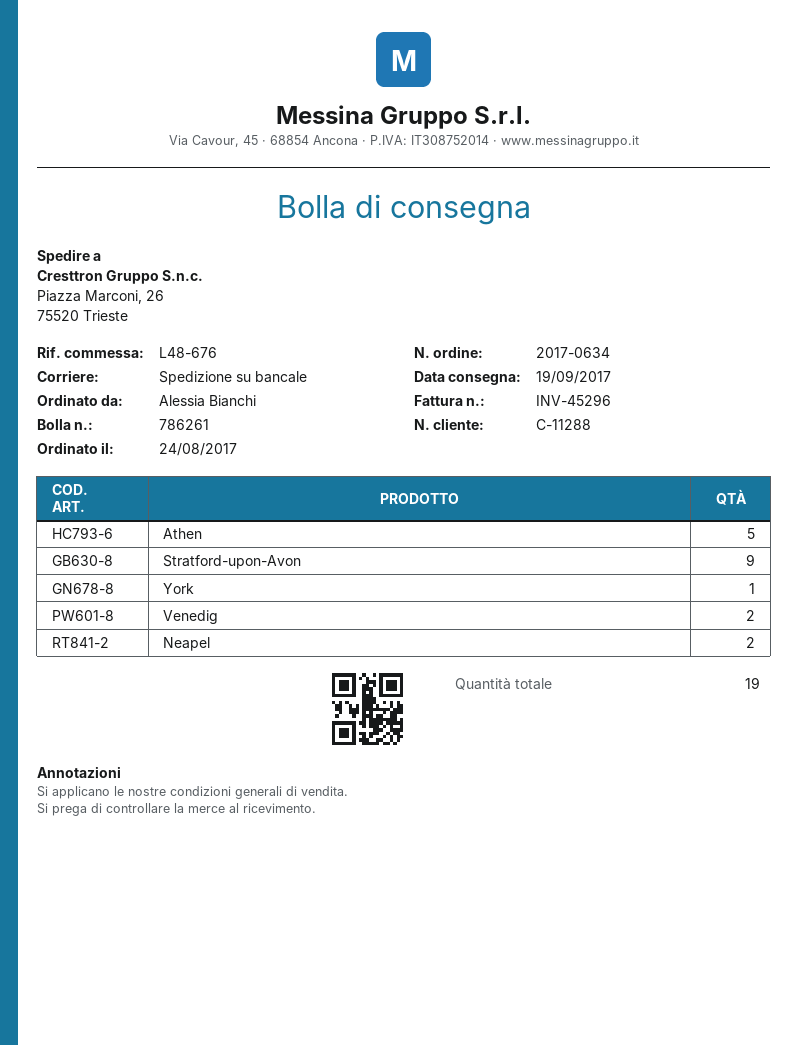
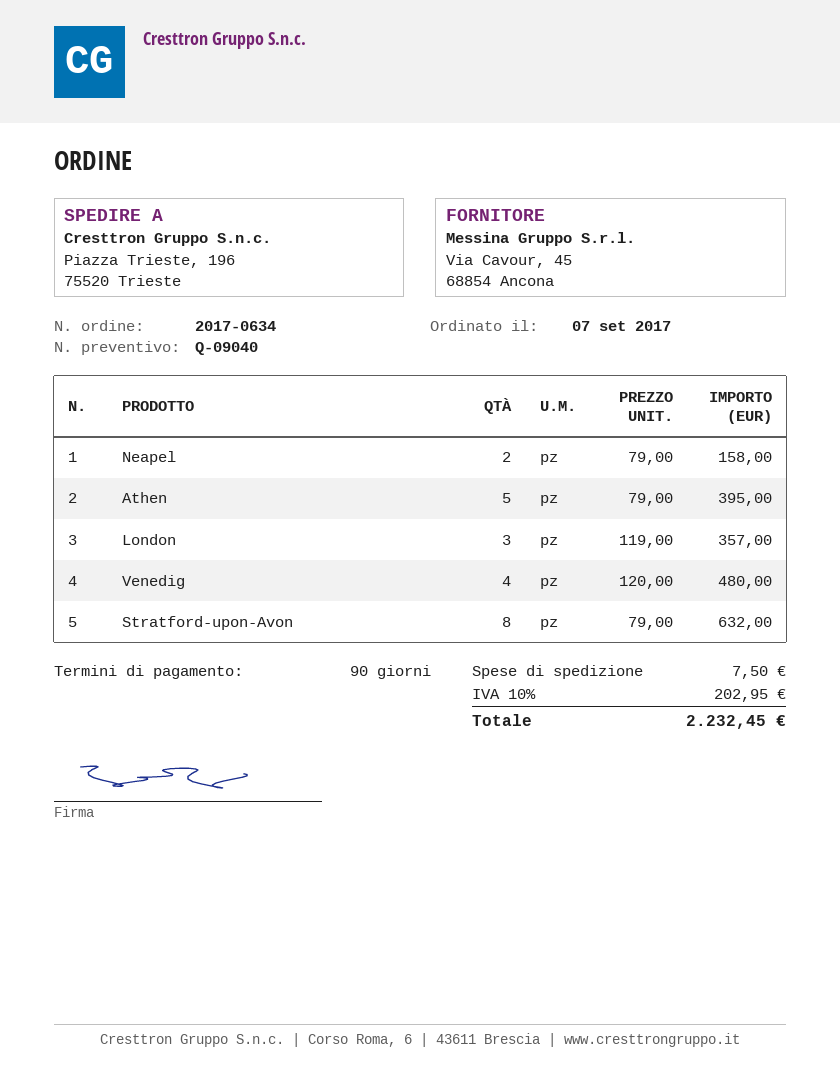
order date: 2017-08-24 -> 2017-09-07
ship to: Piazza Marconi, 26, 75520 Trieste -> Piazza Trieste, 196, 75520 Trieste
Stratford-upon-Avon: 9 -> 8
York: 1 -> none
Venedig: 2 -> 4
London: none -> 3

